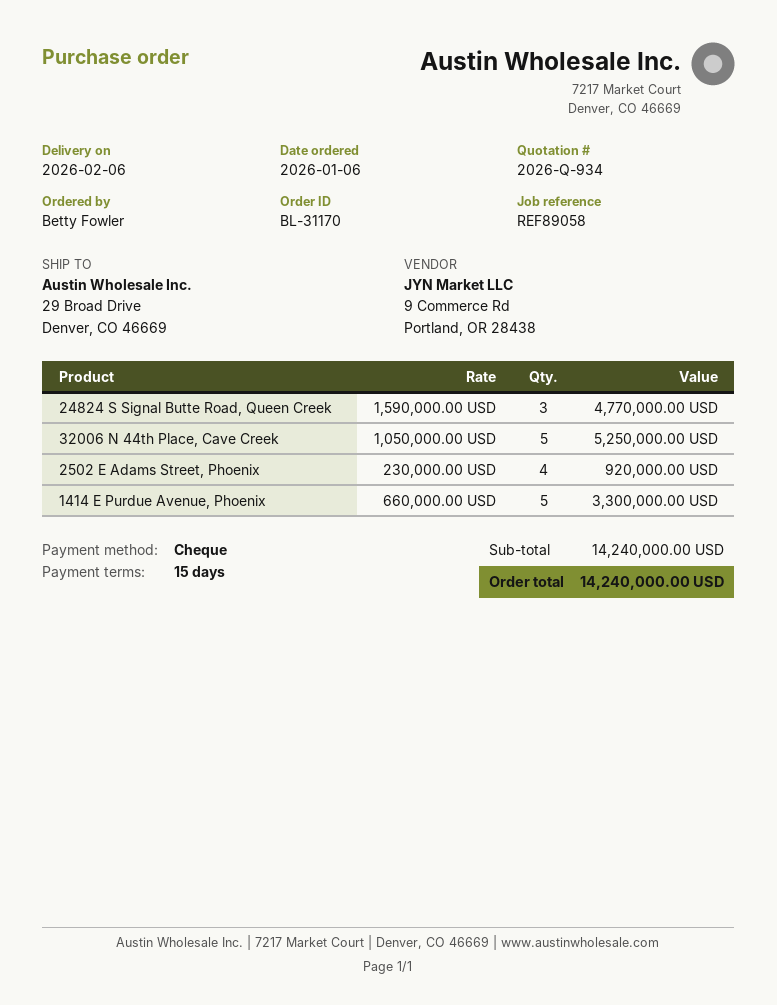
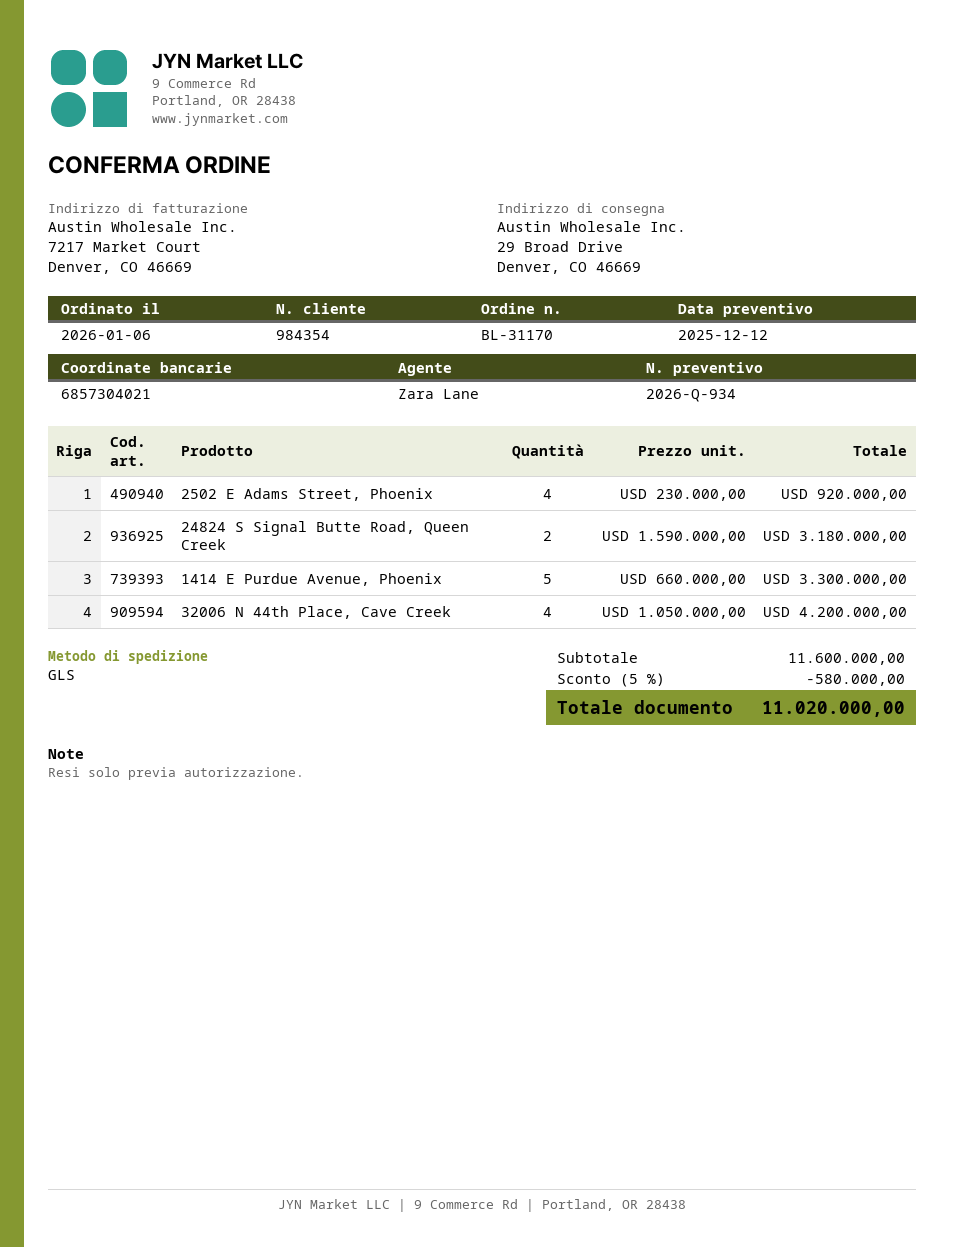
24824 S Signal Butte Road, Queen Creek: 3 x 1590000.00 = 4770000.00 -> 2 x 1590000.00 = 3180000.00
32006 N 44th Place, Cave Creek: 5 x 1050000.00 = 5250000.00 -> 4 x 1050000.00 = 4200000.00
subtotal: 14240000.00 -> 11600000.00
discount: none -> 5% = 580000.00
total: 14240000.00 -> 11020000.00

